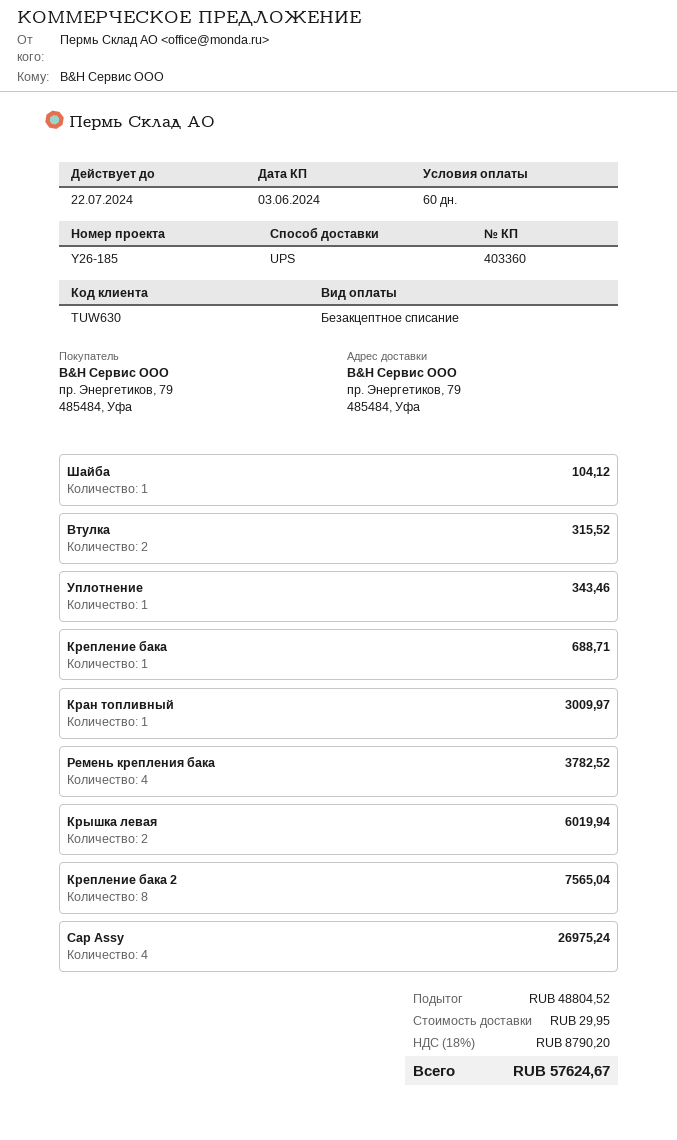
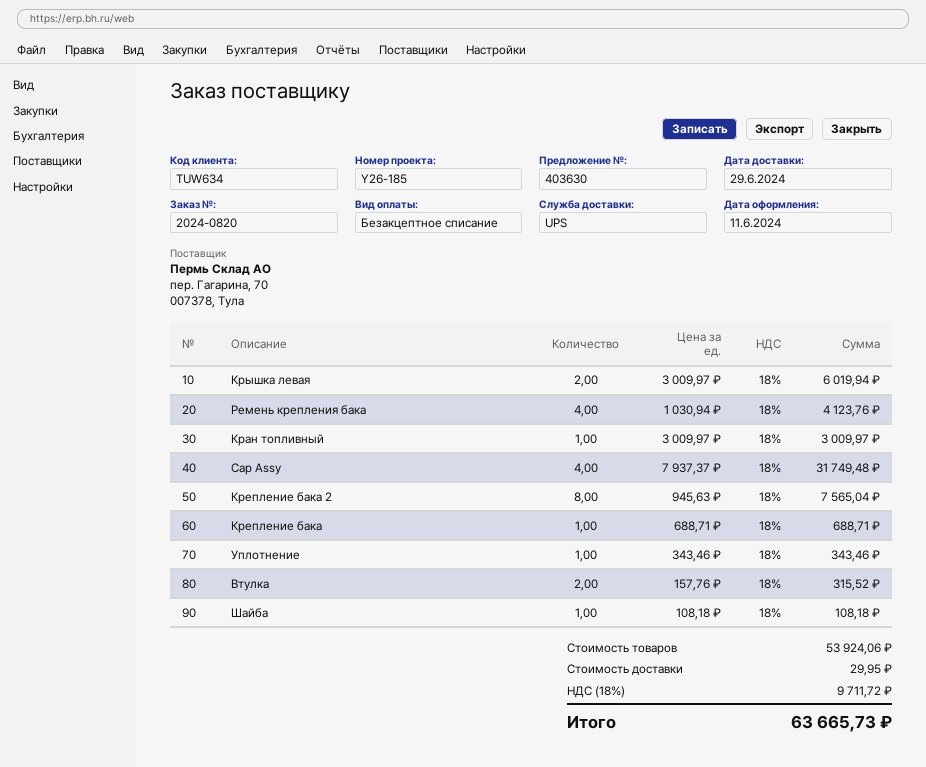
quote number: 403360 -> 403630
customer number: TUW630 -> TUW634
Шайба: 1 for 104.12 -> 1 for 108.18
Ремень крепления бака: 4 for 3782.52 -> 4 for 4123.76
Cap Assy: 4 for 26975.24 -> 4 for 31749.48
subtotal: 48804.52 -> 53924.06
tax: 18% = 8790.20 -> 18% = 9711.72
total: 57624.67 -> 63665.73

